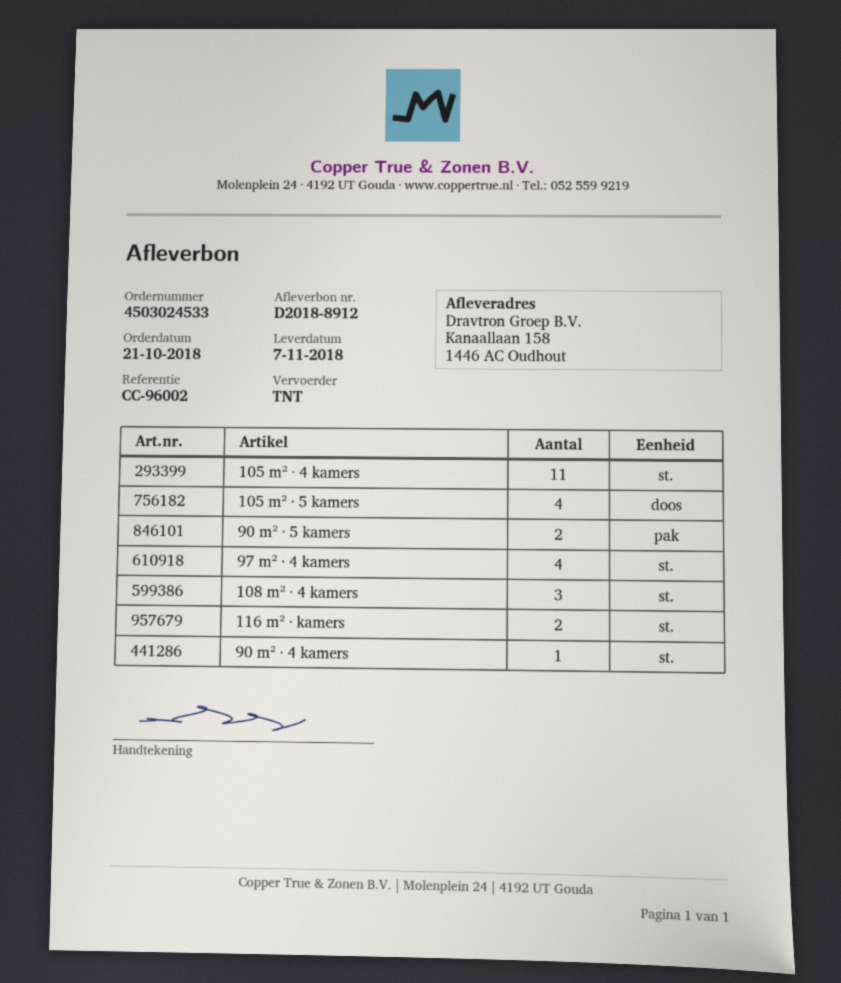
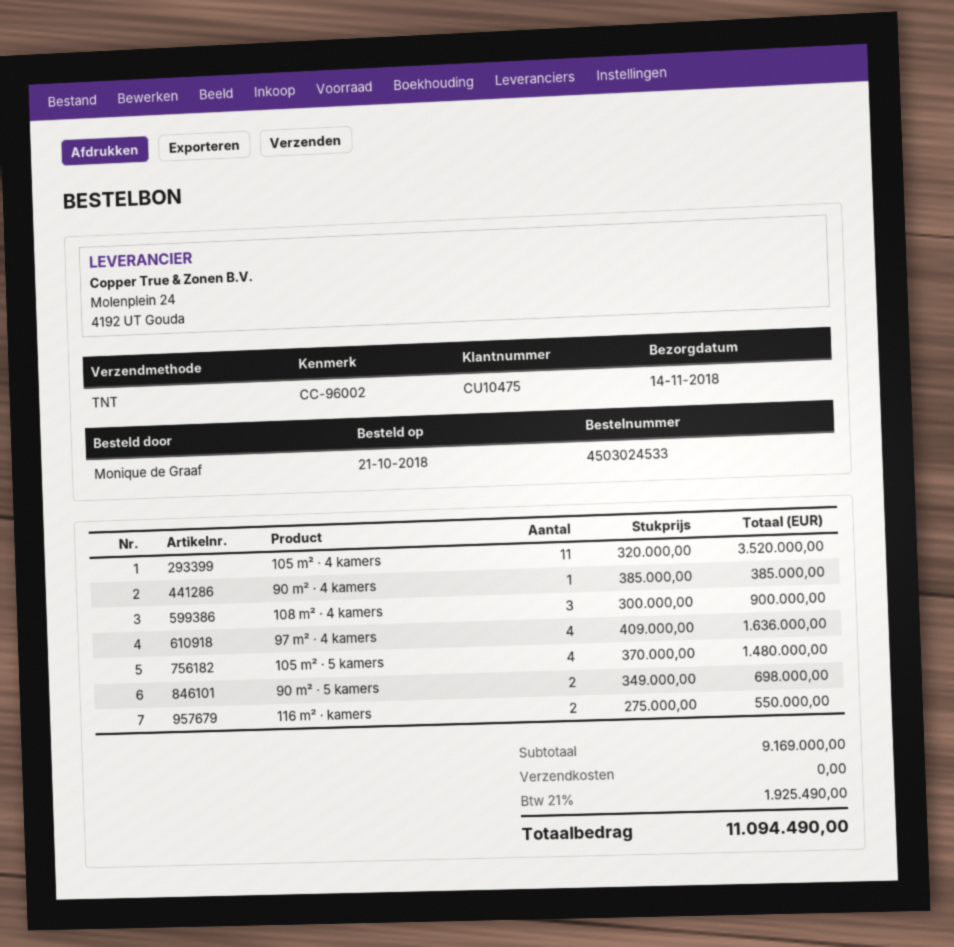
delivery date: 2018-11-07 -> 2018-11-14

